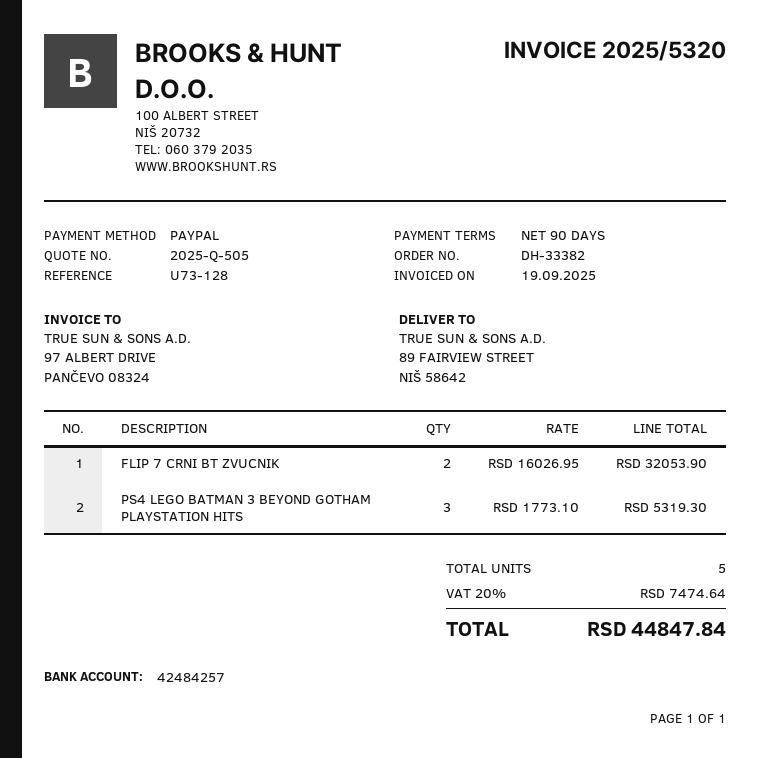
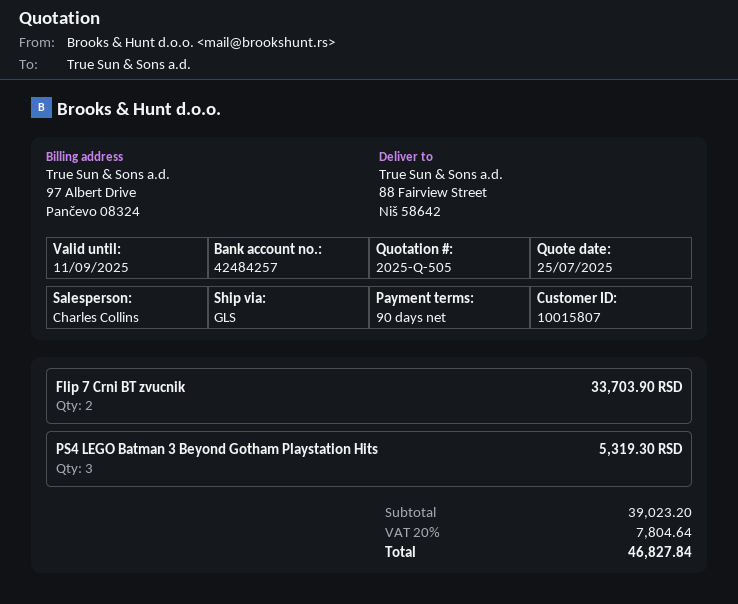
ship to: 89 FAIRVIEW STREET, NIŠ 58642 -> 88 Fairview Street, Niš 58642
FLIP 7 CRNI BT ZVUCNIK: 2 for 32053.90 -> 2 for 33703.90
tax: 20% = 7474.64 -> 20% = 7804.64
total: 44847.84 -> 46827.84

